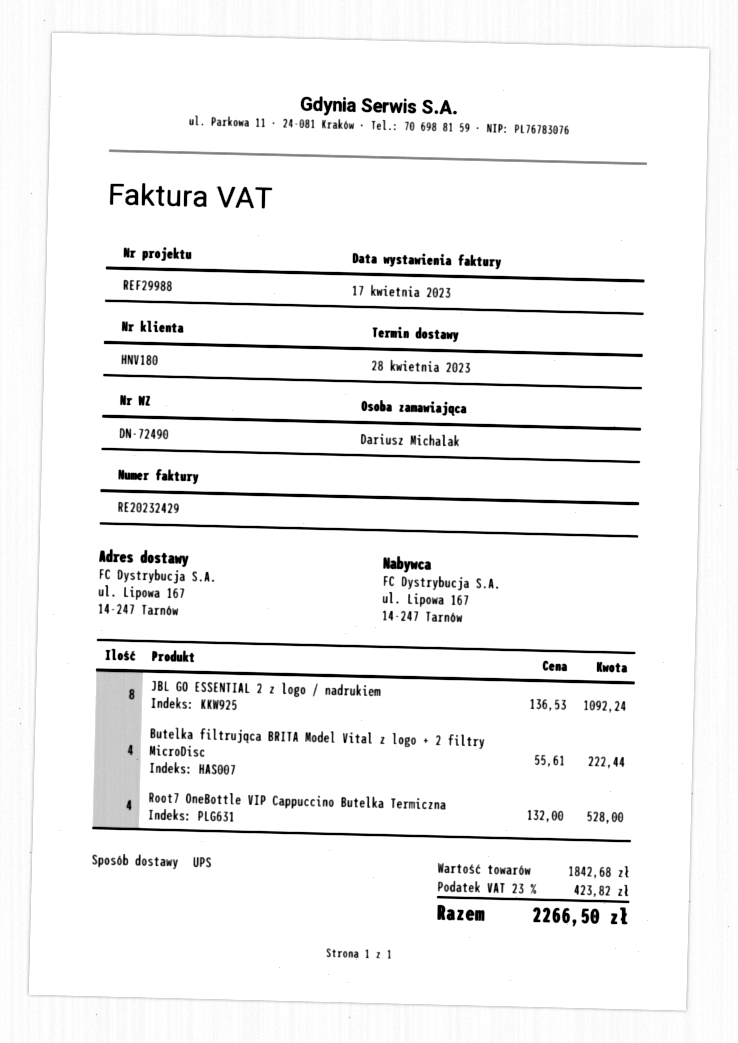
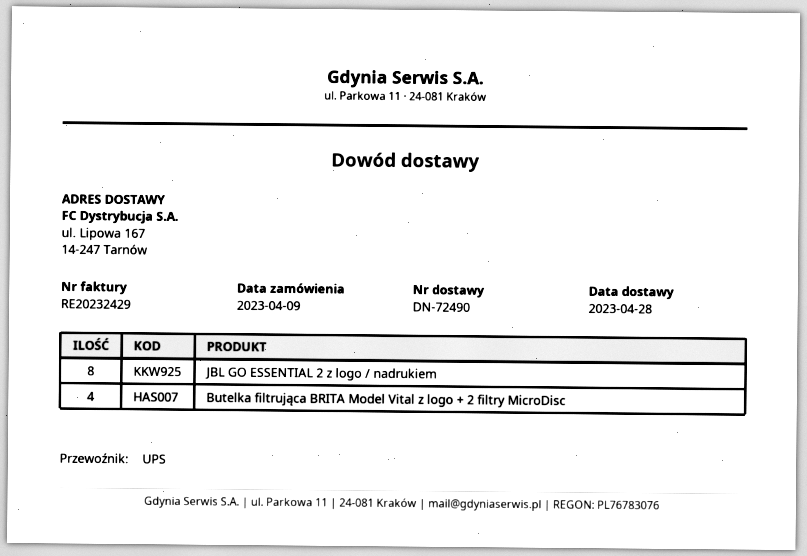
Root7 OneBottle VIP Cappuccino Butelka Termiczna: 4 -> none

